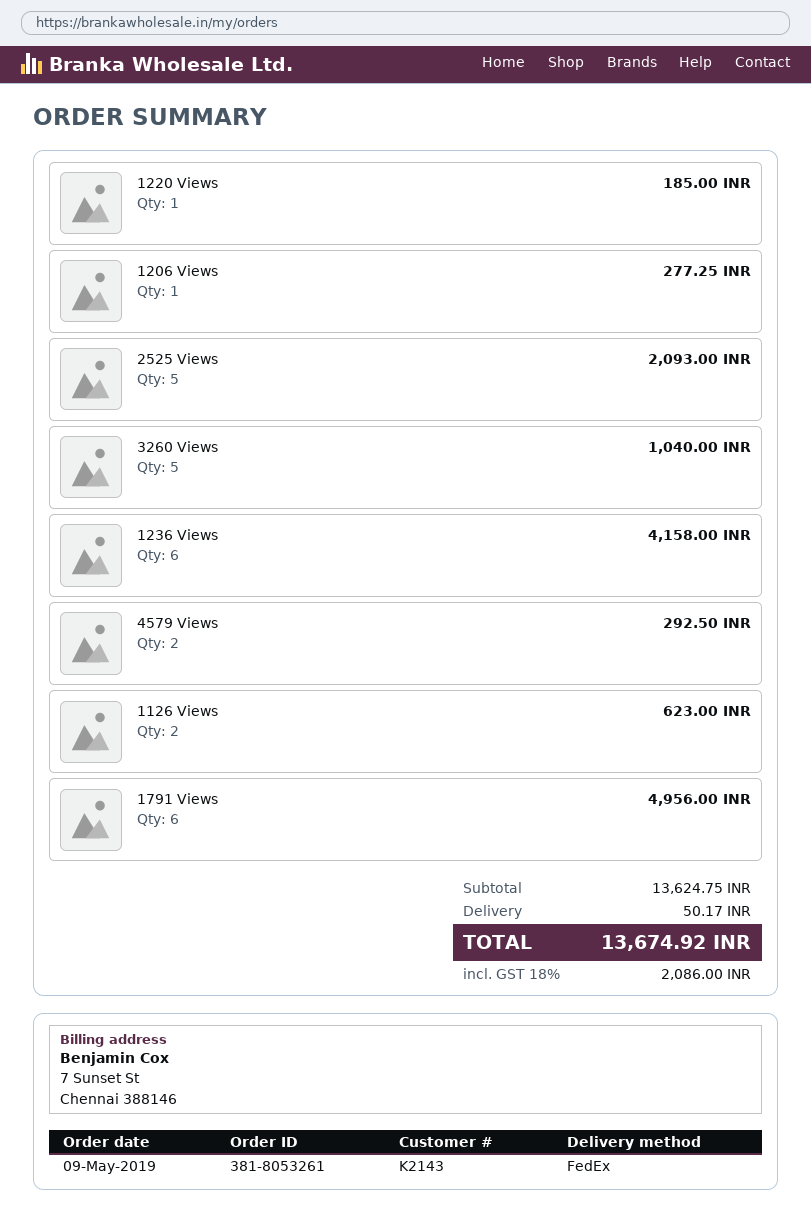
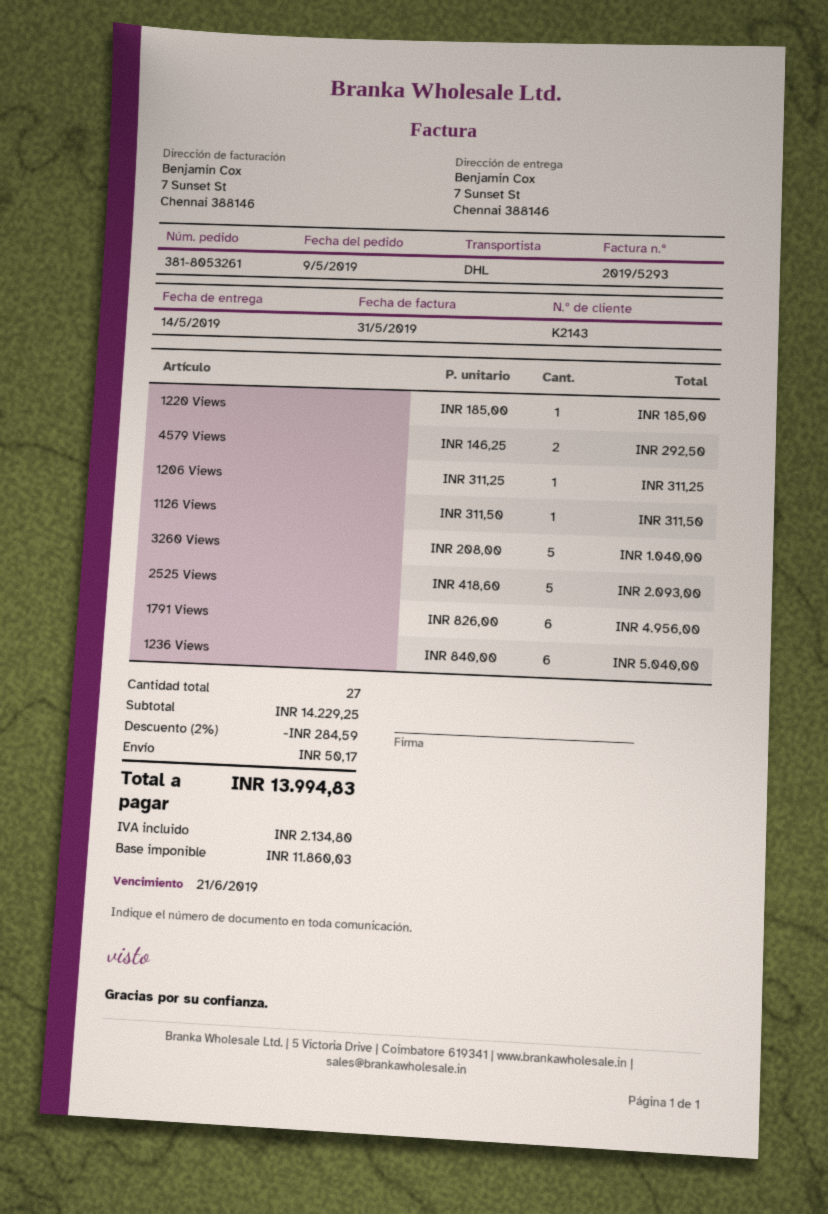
shipping method: FedEx -> DHL
1206 Views: 1 for 277.25 -> 1 for 311.25
1236 Views: 6 for 4158.00 -> 6 for 5040.00
1126 Views: 2 for 623.00 -> 1 for 311.50
subtotal: 13624.75 -> 14229.25
discount: none -> 2% = 284.59
tax: 2086.00 -> 2134.80
total: 13674.92 -> 13994.83

